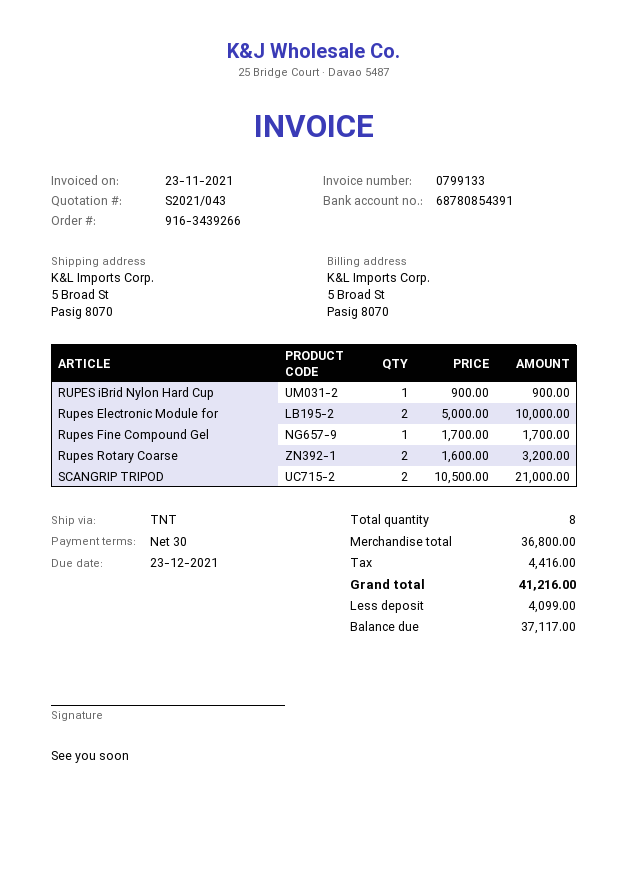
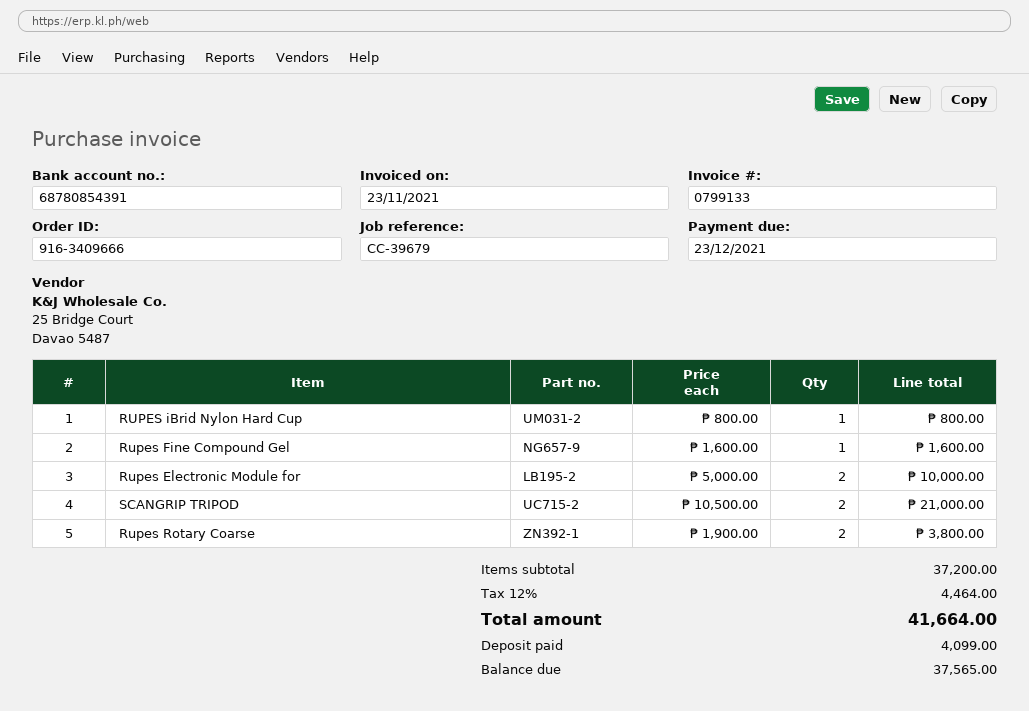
order number: 916-3439266 -> 916-3409666
RUPES iBrid Nylon Hard Cup: 1 x 900.00 = 900.00 -> 1 x 800.00 = 800.00
Rupes Fine Compound Gel: 1 x 1700.00 = 1700.00 -> 1 x 1600.00 = 1600.00
Rupes Rotary Coarse: 2 x 1600.00 = 3200.00 -> 2 x 1900.00 = 3800.00
subtotal: 36800.00 -> 37200.00
tax: 4416.00 -> 4464.00
total: 41216.00 -> 41664.00
balance: 37117.00 -> 37565.00

